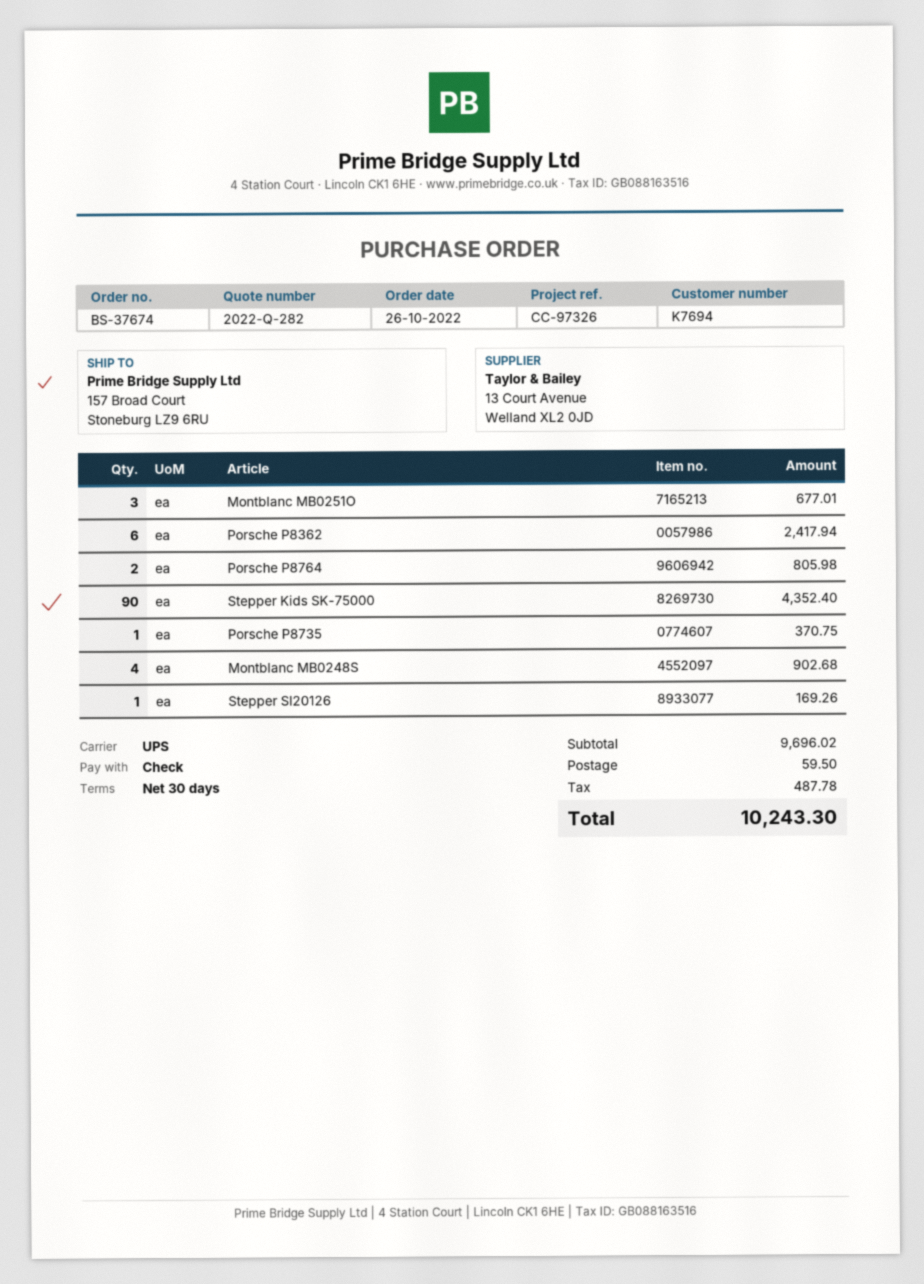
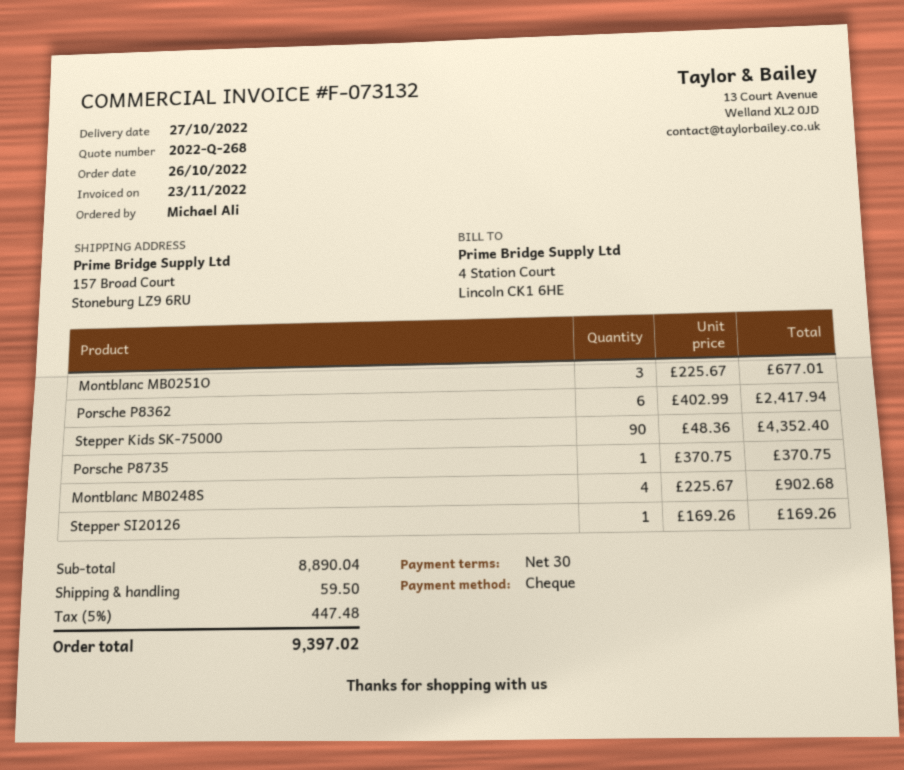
quote number: 2022-Q-282 -> 2022-Q-268
Porsche P8764: 2 for 805.98 -> none
subtotal: 9696.02 -> 8890.04
tax: 487.78 -> 447.48
total: 10243.30 -> 9397.02

